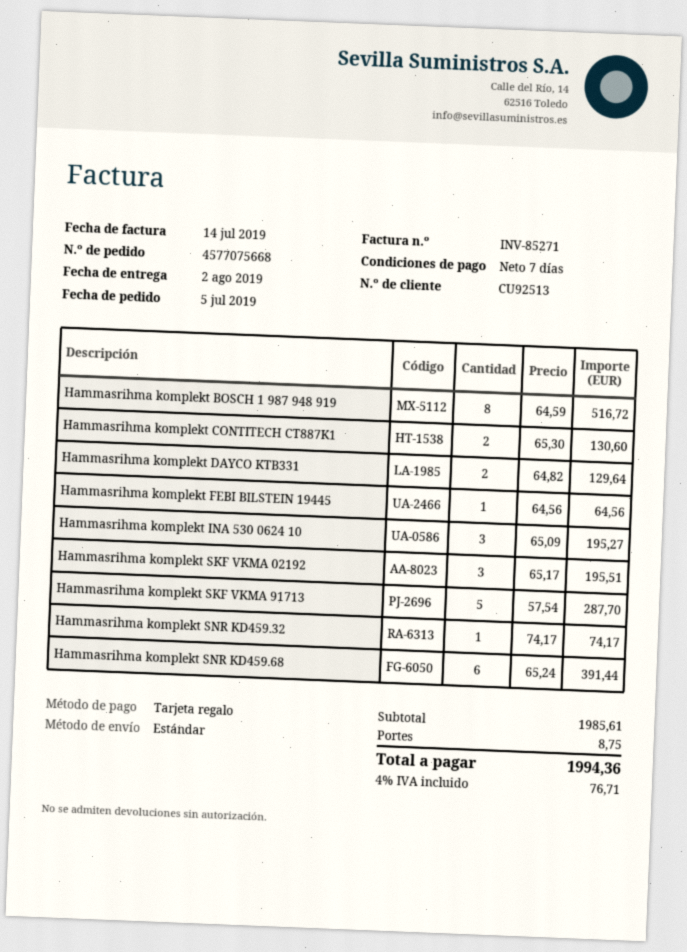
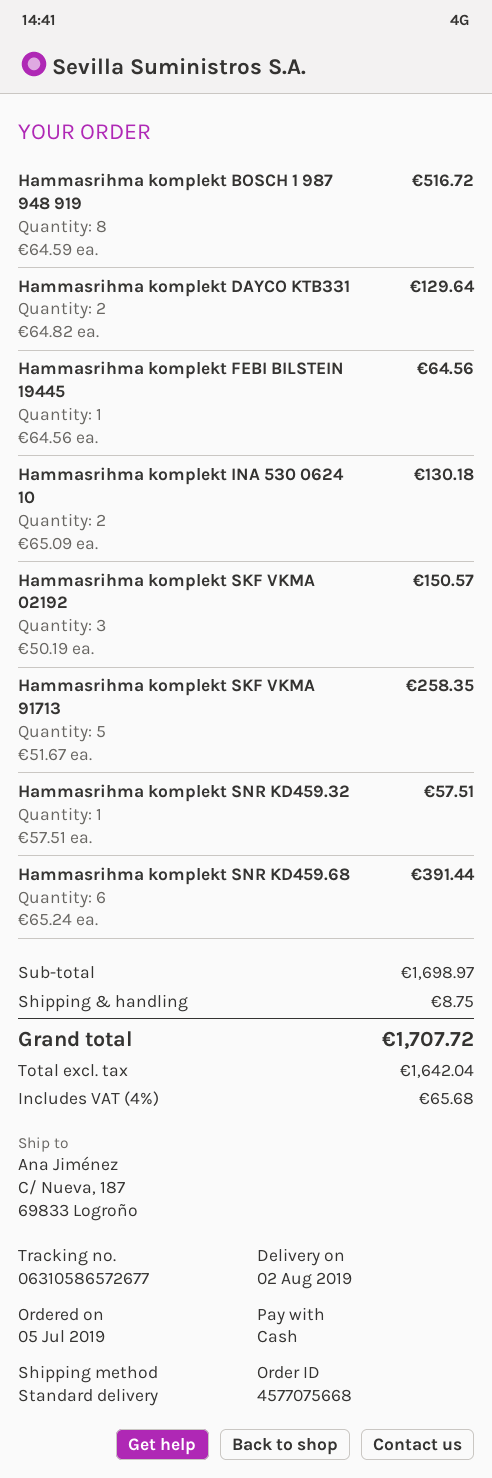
payment method: gift card -> cash
Hammasrihma komplekt CONTITECH CT887K1: 2 x 65.30 = 130.60 -> none
Hammasrihma komplekt INA 530 0624 10: 3 x 65.09 = 195.27 -> 2 x 65.09 = 130.18
Hammasrihma komplekt SKF VKMA 02192: 3 x 65.17 = 195.51 -> 3 x 50.19 = 150.57
Hammasrihma komplekt SKF VKMA 91713: 5 x 57.54 = 287.70 -> 5 x 51.67 = 258.35
Hammasrihma komplekt SNR KD459.32: 1 x 74.17 = 74.17 -> 1 x 57.51 = 57.51
subtotal: 1985.61 -> 1698.97
tax: 4% = 76.71 -> 4% = 65.68
total: 1994.36 -> 1707.72

